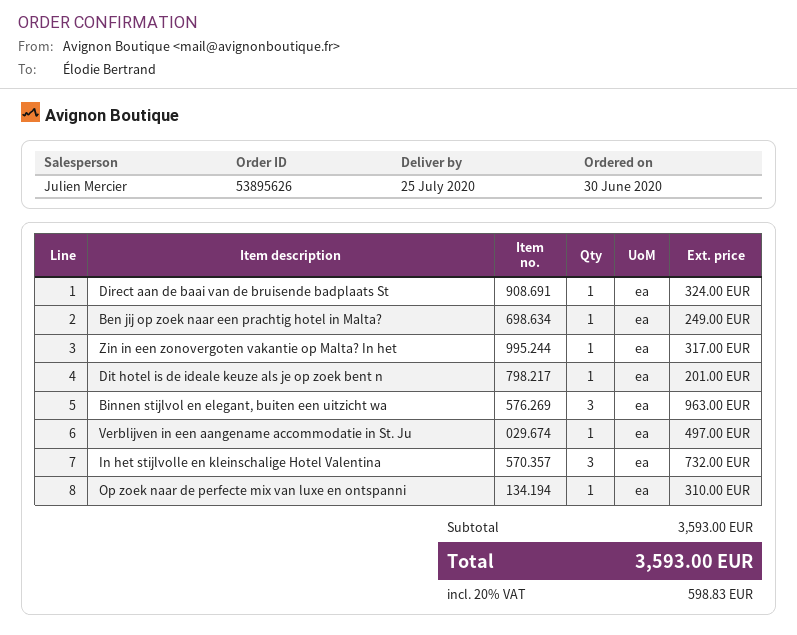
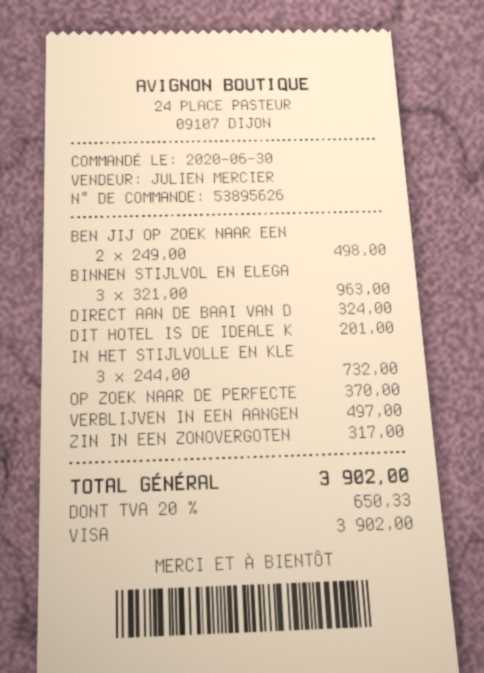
Ben jij op zoek naar een prachtig hotel in Malta?: 1 for 249.00 -> 2 for 498.00
Op zoek naar de perfecte mix van luxe en ontspanni: 1 for 310.00 -> 1 for 370.00
tax: 20% = 598.83 -> 20% = 650.33
total: 3593.00 -> 3902.00

